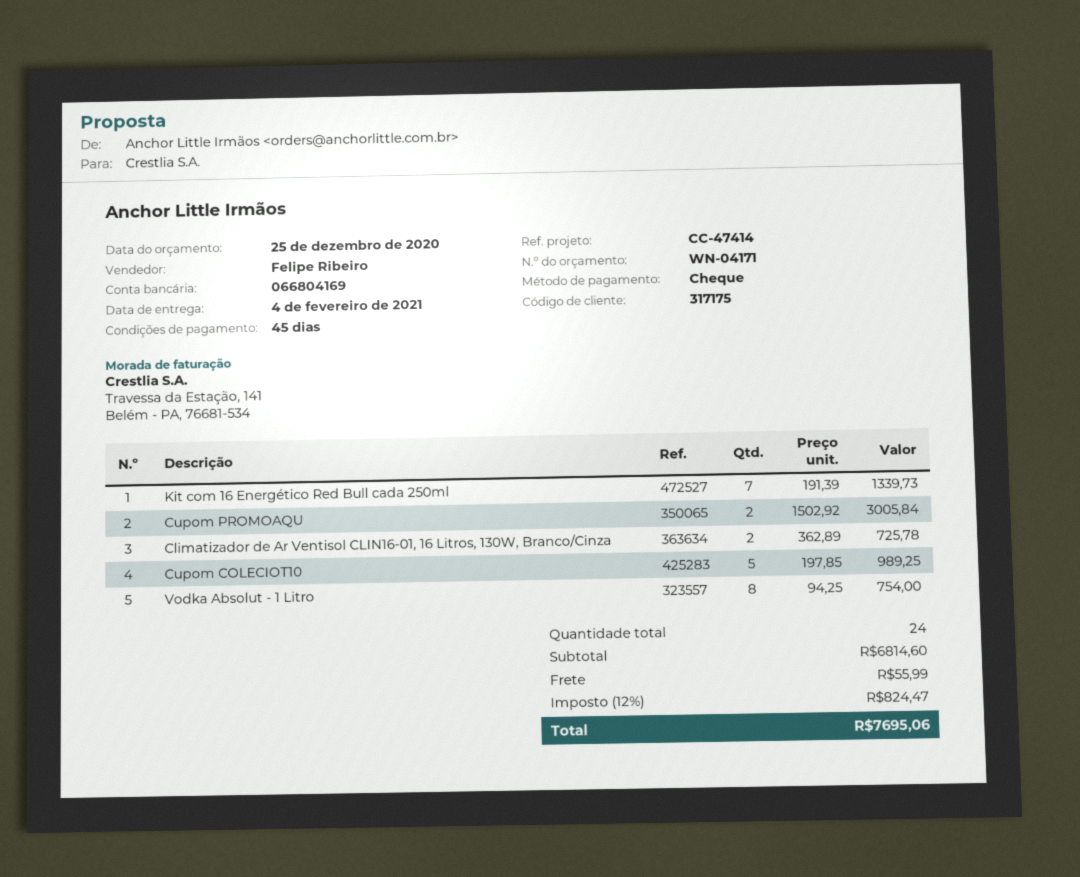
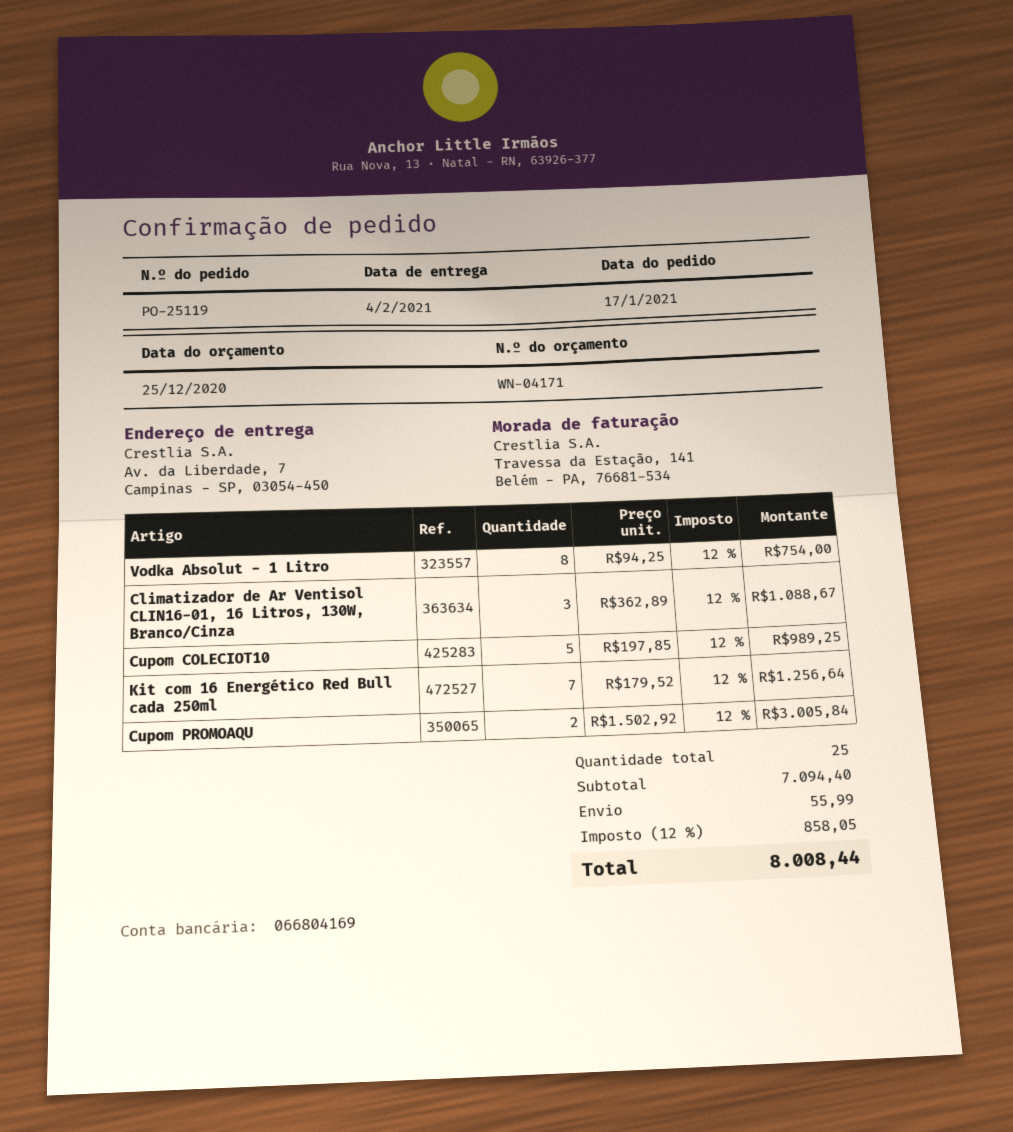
Kit com 16 Energético Red Bull cada 250ml: 7 x 191.39 = 1339.73 -> 7 x 179.52 = 1256.64
Climatizador de Ar Ventisol CLIN16-01, 16 Litros, 130W, Branco/Cinza: 2 x 362.89 = 725.78 -> 3 x 362.89 = 1088.67
total quantity: 24 -> 25
subtotal: 6814.60 -> 7094.40
tax: 12% = 824.47 -> 12% = 858.05
total: 7695.06 -> 8008.44

